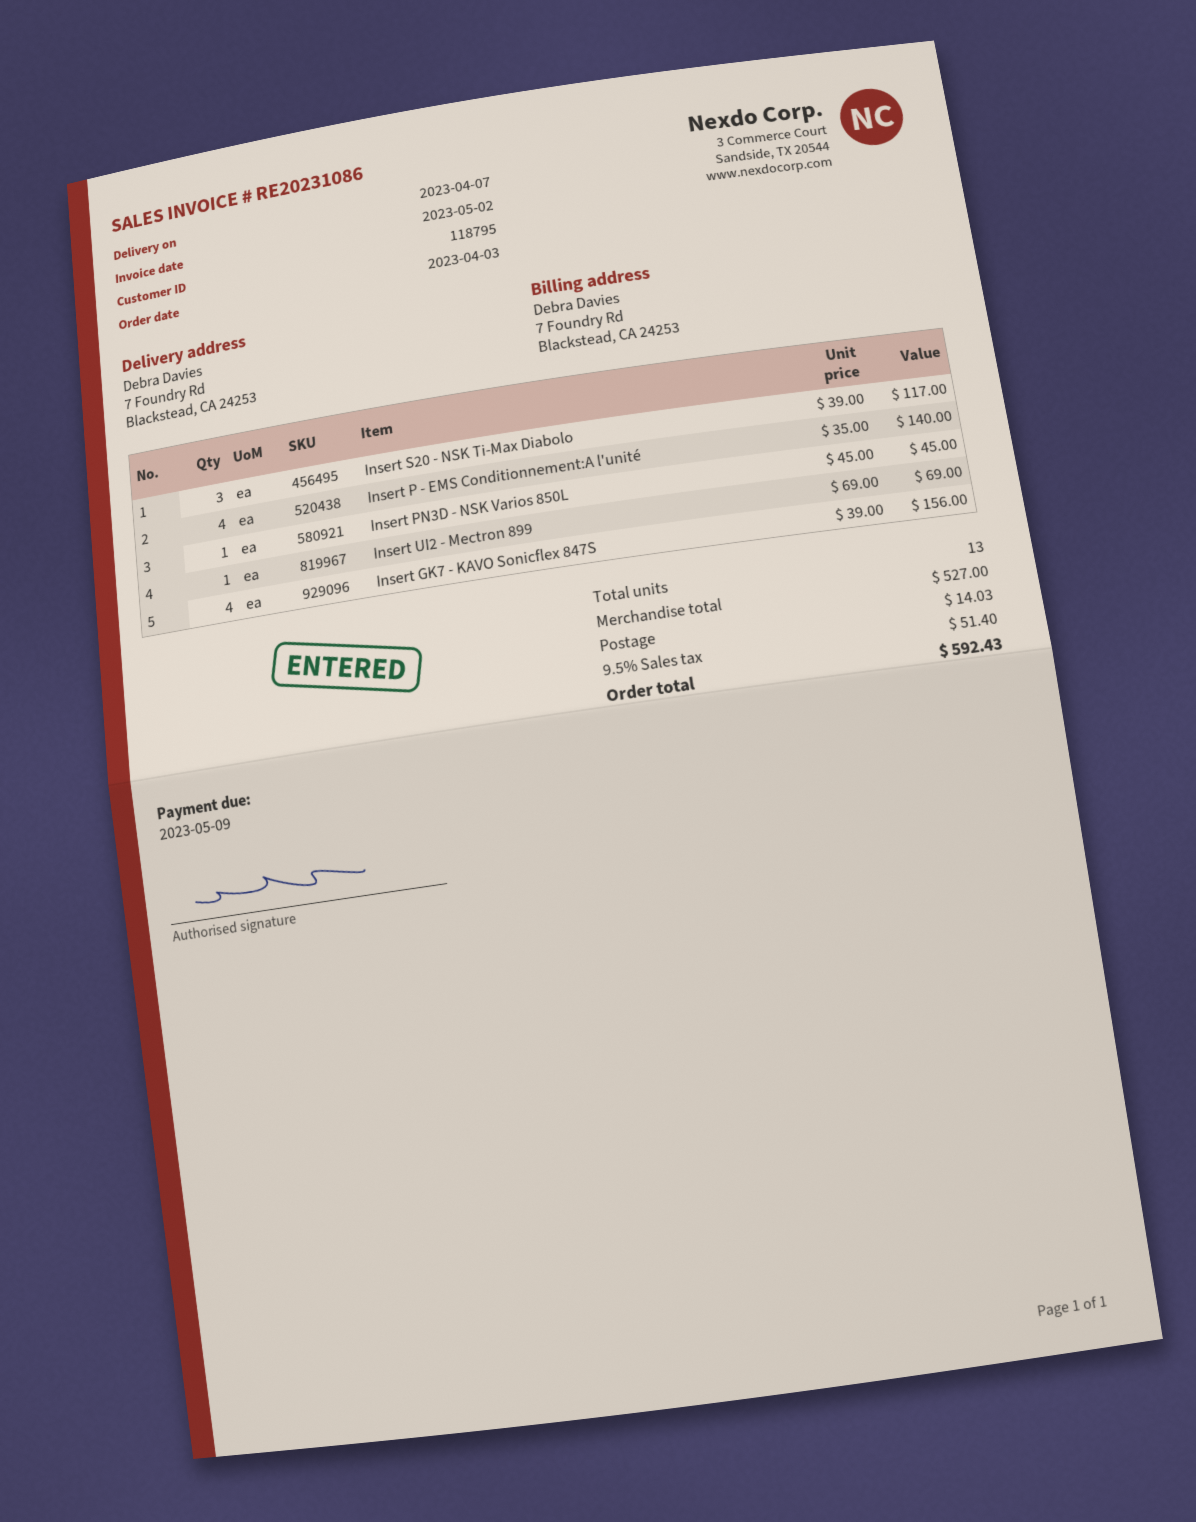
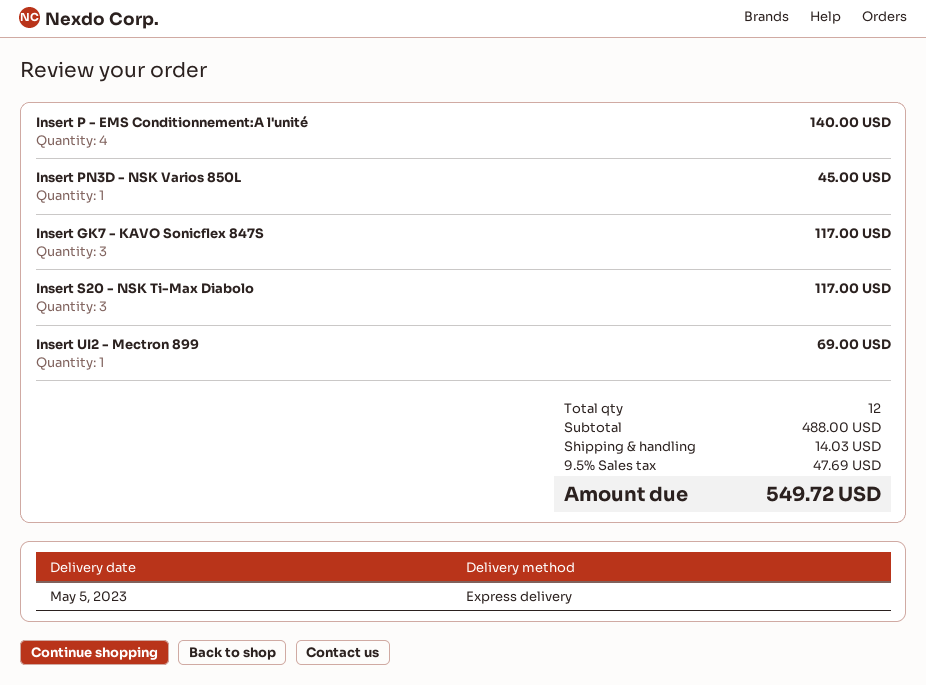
delivery date: 2023-04-07 -> 2023-05-05
Insert GK7 - KAVO Sonicflex 847S: 4 for 156.00 -> 3 for 117.00
total quantity: 13 -> 12
subtotal: 527.00 -> 488.00
tax: 9.5% = 51.40 -> 9.5% = 47.69
total: 592.43 -> 549.72

